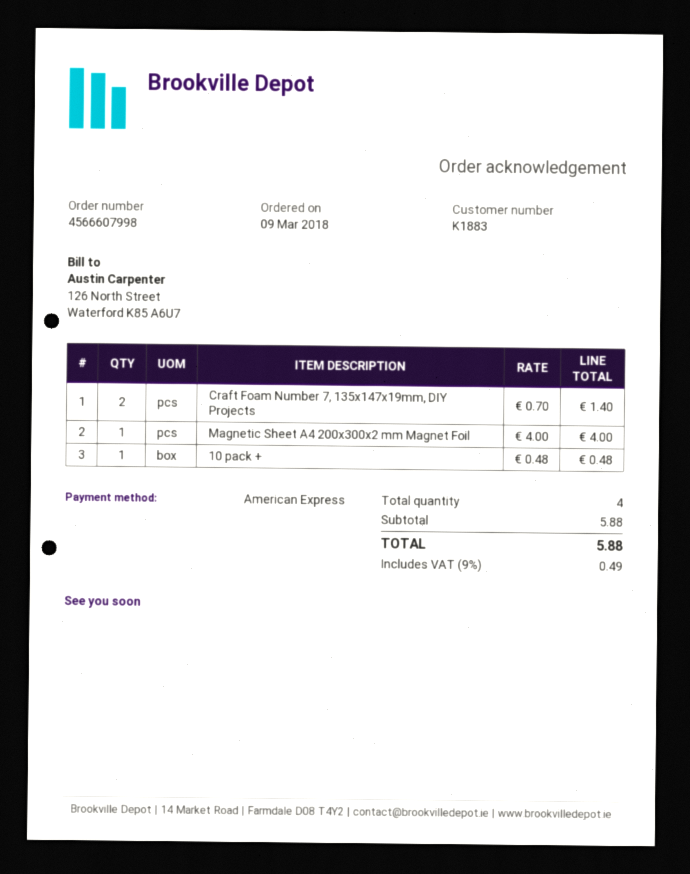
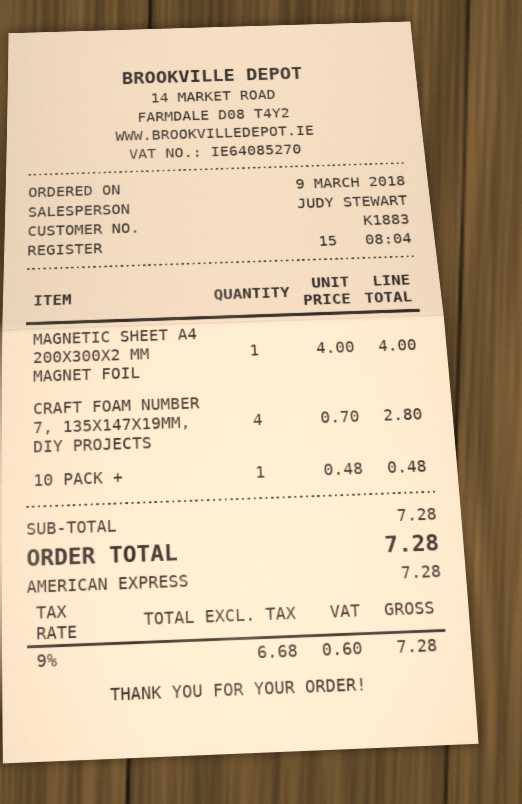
Craft Foam Number 7, 135x147x19mm, DIY Projects: 2 x 0.70 = 1.40 -> 4 x 0.70 = 2.80
subtotal: 5.88 -> 7.28
tax: 9% = 0.49 -> 9% = 0.60
total: 5.88 -> 7.28

